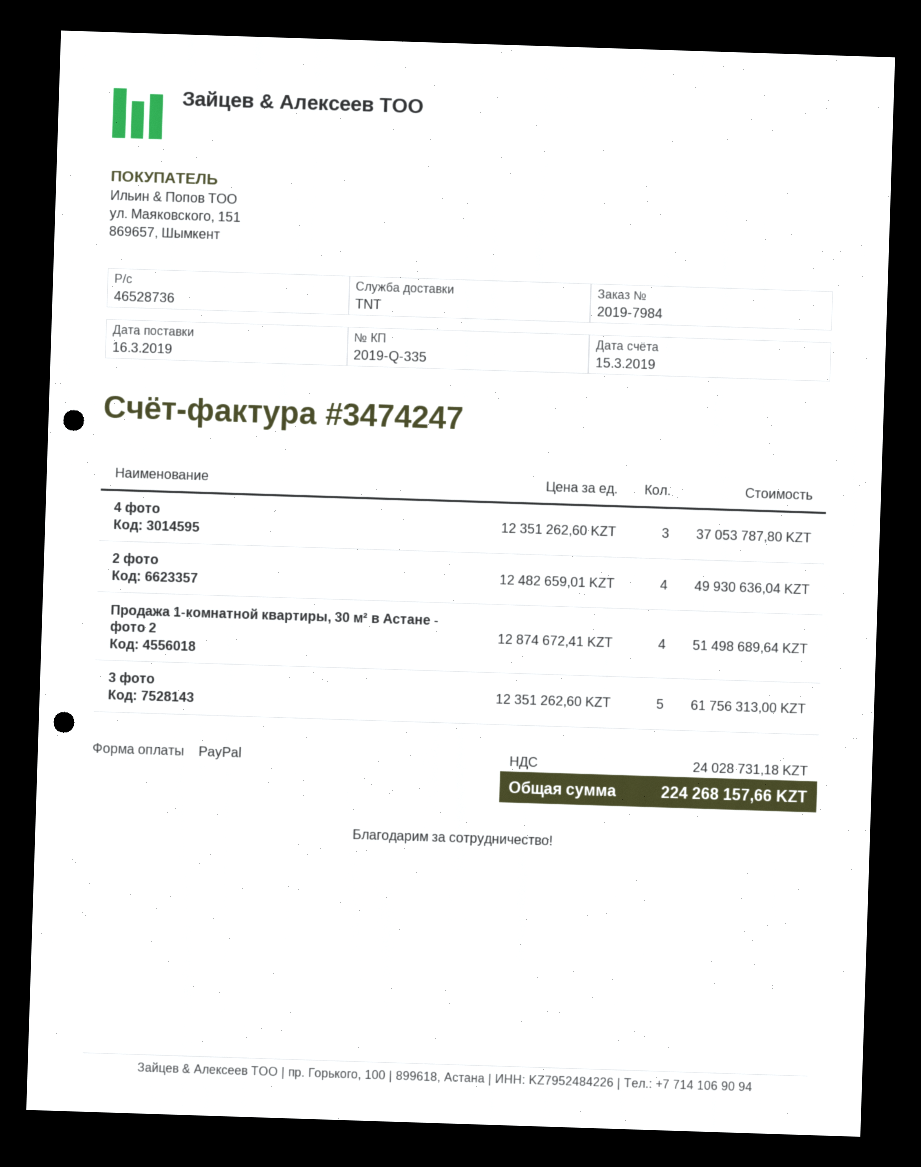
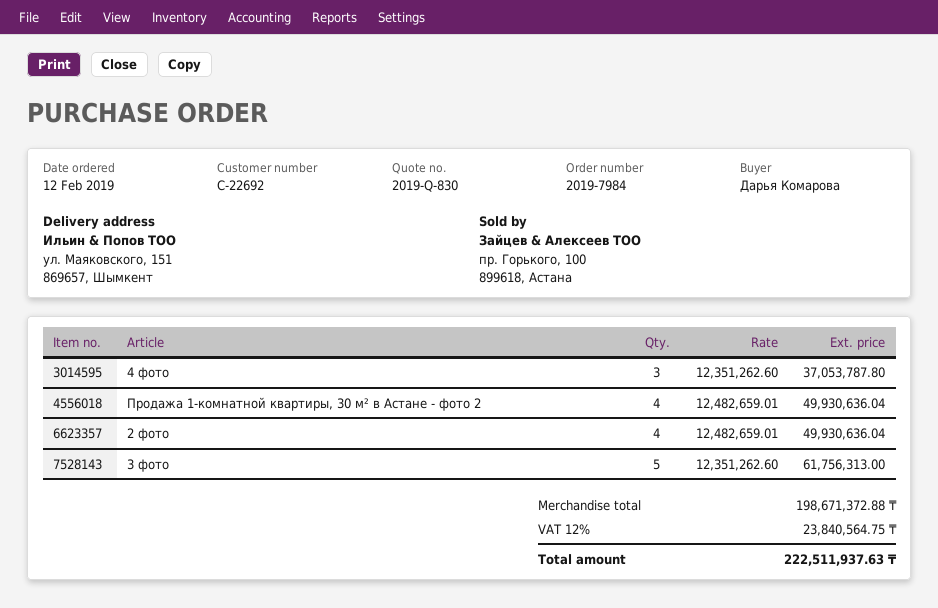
quote number: 2019-Q-335 -> 2019-Q-830
Продажа 1-комнатной квартиры, 30 м² в Астане - фото 2: 4 x 12874672.41 = 51498689.64 -> 4 x 12482659.01 = 49930636.04
tax: 24028731.18 -> 23840564.75
total: 224268157.66 -> 222511937.63

